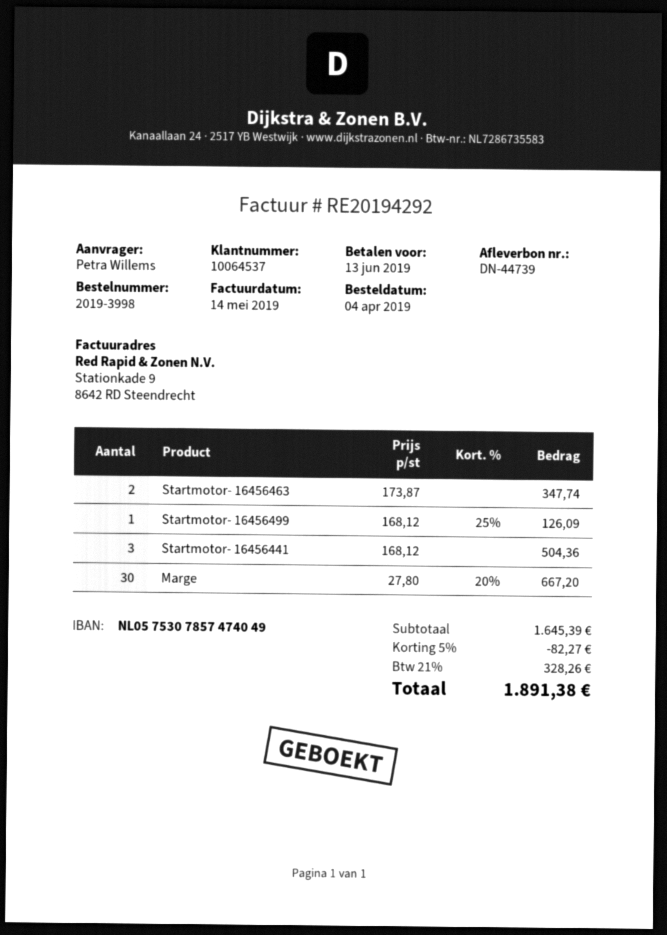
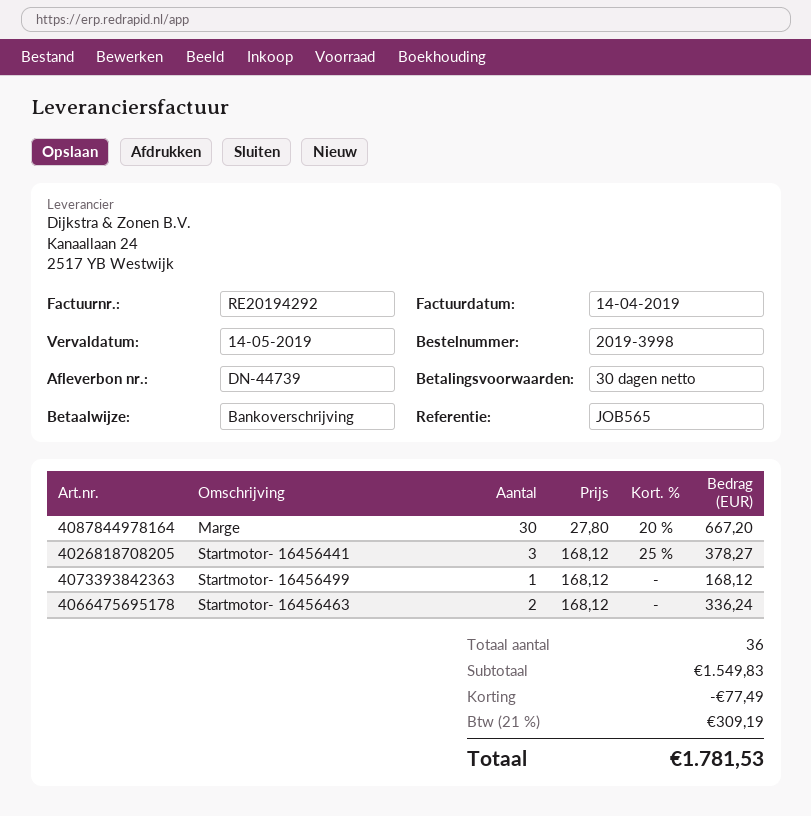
invoice date: 2019-05-14 -> 2019-04-14
due date: 2019-06-13 -> 2019-05-14
Startmotor- 16456463: 2 x 173.87 = 347.74 -> 2 x 168.12 = 336.24
Startmotor- 16456499: 1 x 168.12 - 25% = 126.09 -> 1 x 168.12 = 168.12
Startmotor- 16456441: 3 x 168.12 = 504.36 -> 3 x 168.12 - 25% = 378.27
subtotal: 1645.39 -> 1549.83
discount: 82.27 -> 77.49
tax: 21% = 328.26 -> 21% = 309.19
total: 1891.38 -> 1781.53

